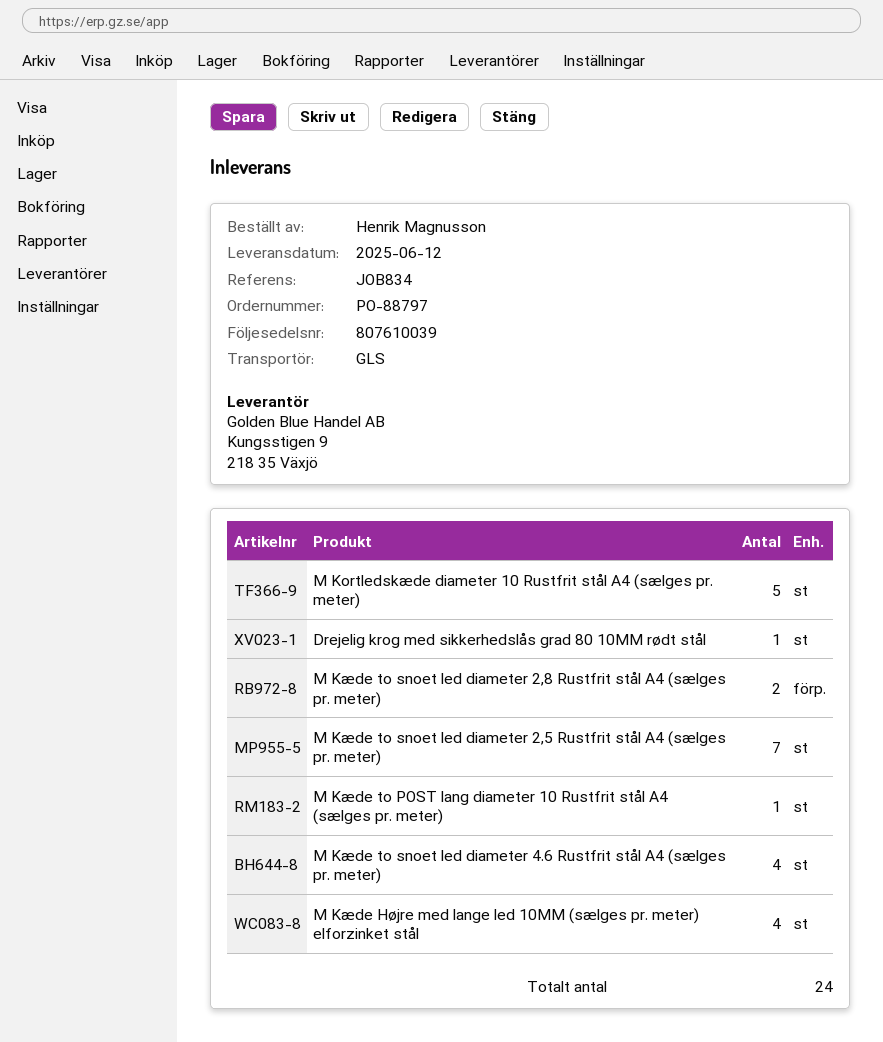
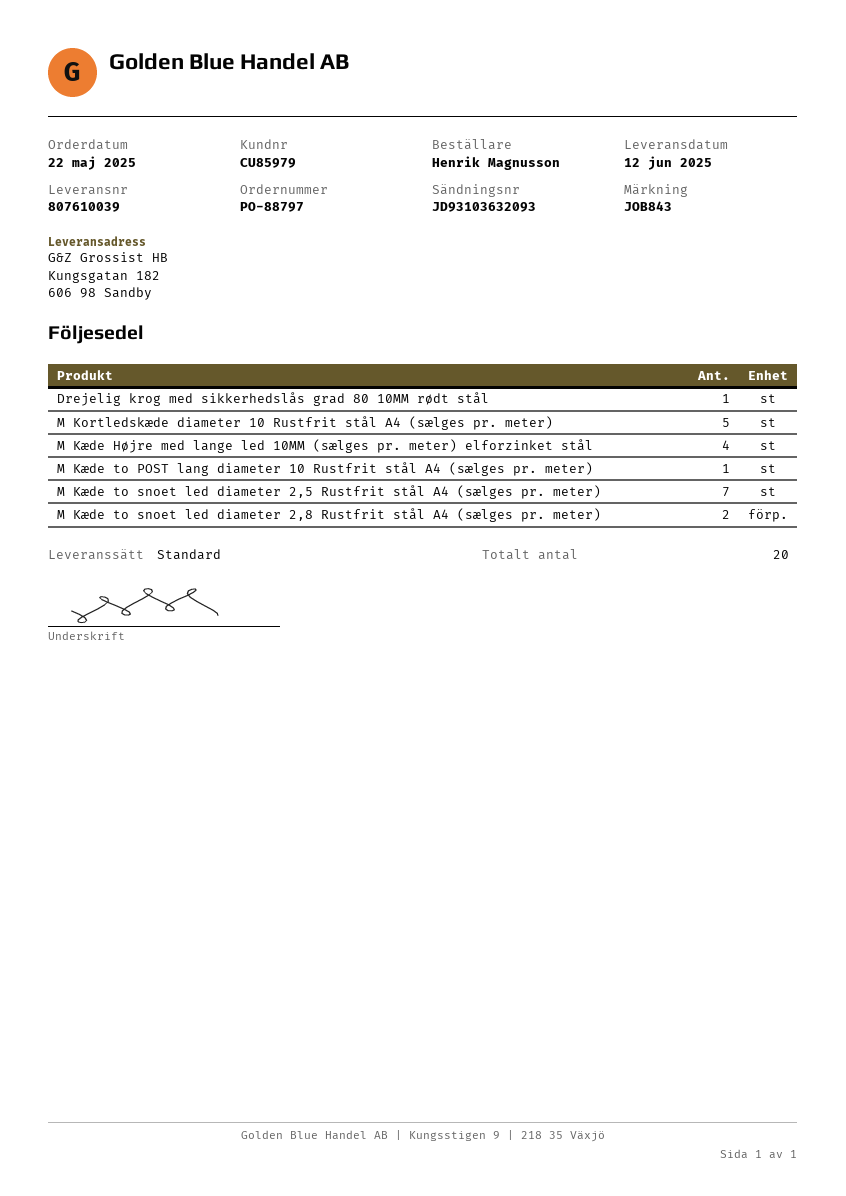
reference: JOB834 -> JOB843
shipping method: GLS -> standard
M Kæde to snoet led diameter 4.6 Rustfrit stål A4 (sælges pr. meter): 4 -> none
total quantity: 24 -> 20

